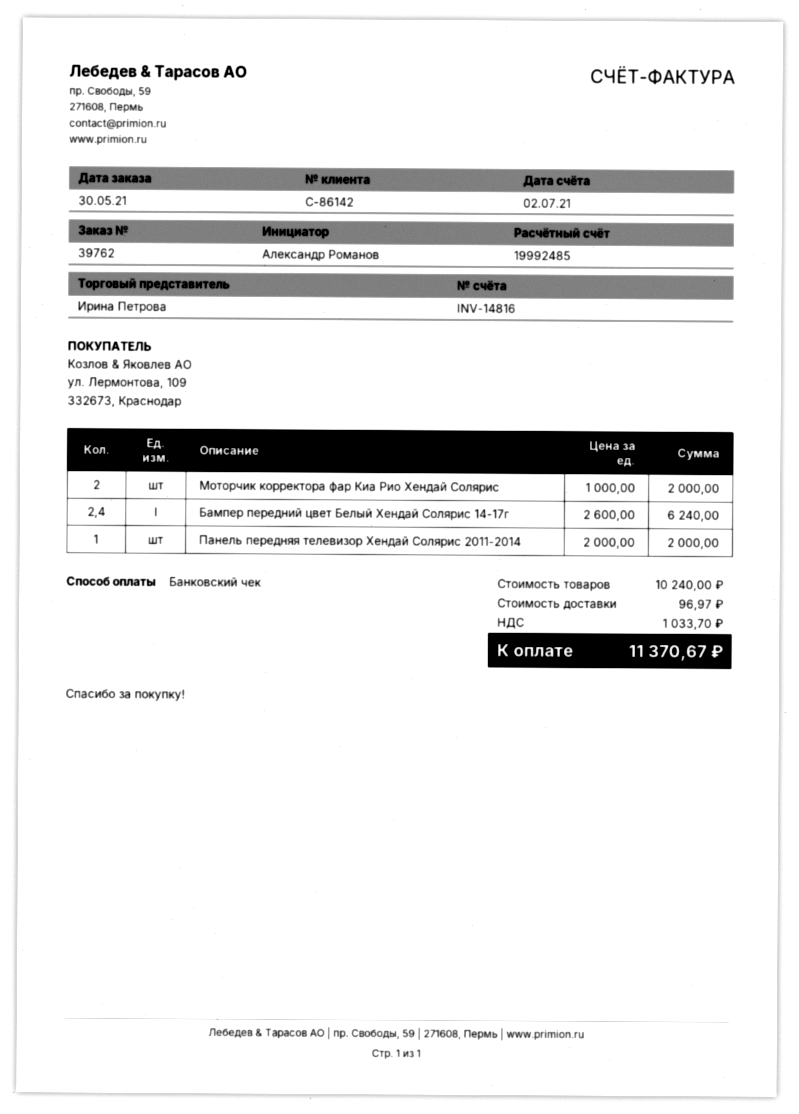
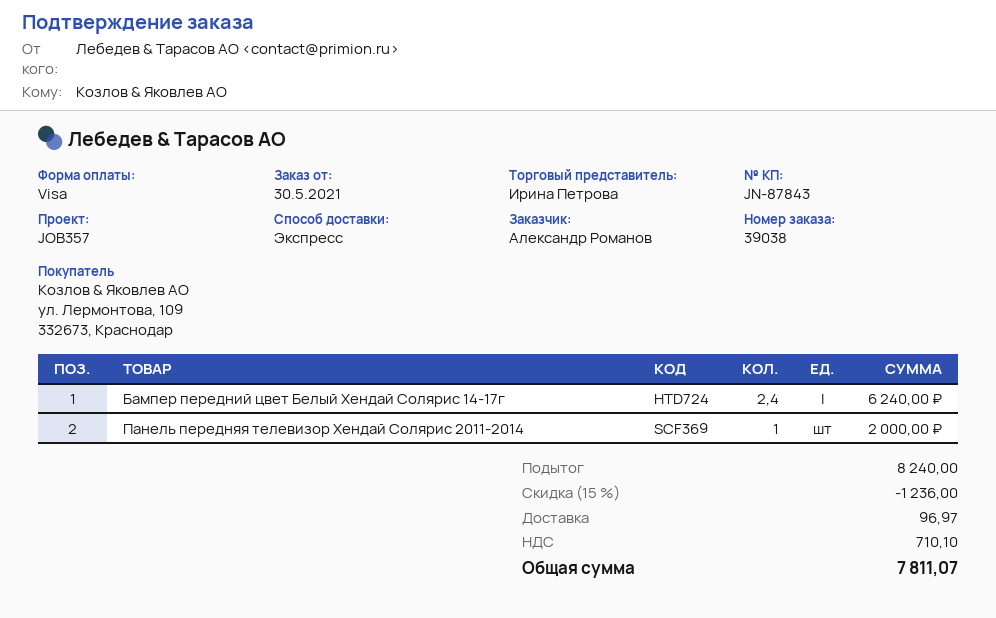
order number: 39762 -> 39038
payment method: cheque -> Visa
Моторчик корректора фар Киа Рио Хендай Солярис: 2 for 2000.00 -> none
subtotal: 10240.00 -> 8240.00
discount: none -> 15% = 1236.00
tax: 1033.70 -> 710.10
total: 11370.67 -> 7811.07

